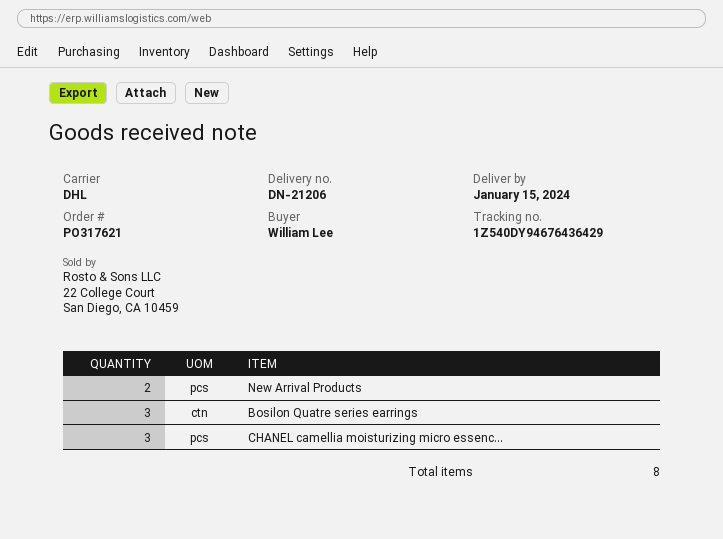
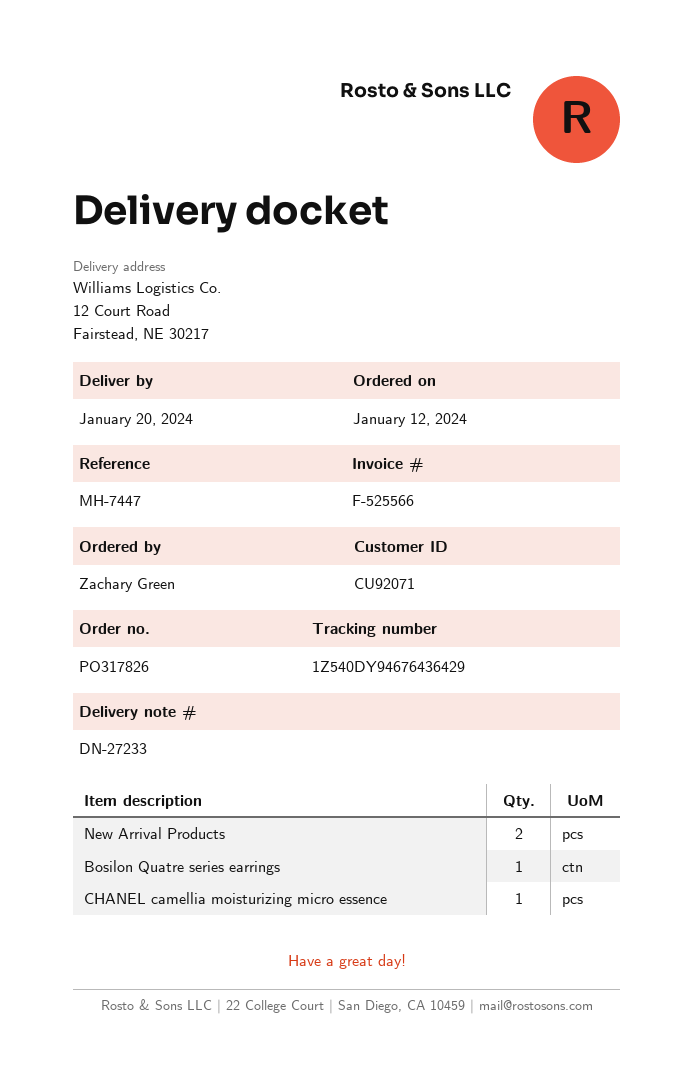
order number: PO317621 -> PO317826
delivery note number: DN-21206 -> DN-27233
delivery date: 2024-01-15 -> 2024-01-20
ordered by: William Lee -> Zachary Green
Bosilon Quatre series earrings: 3 -> 1
CHANEL camellia moisturizing micro essenc...: 3 -> 1

